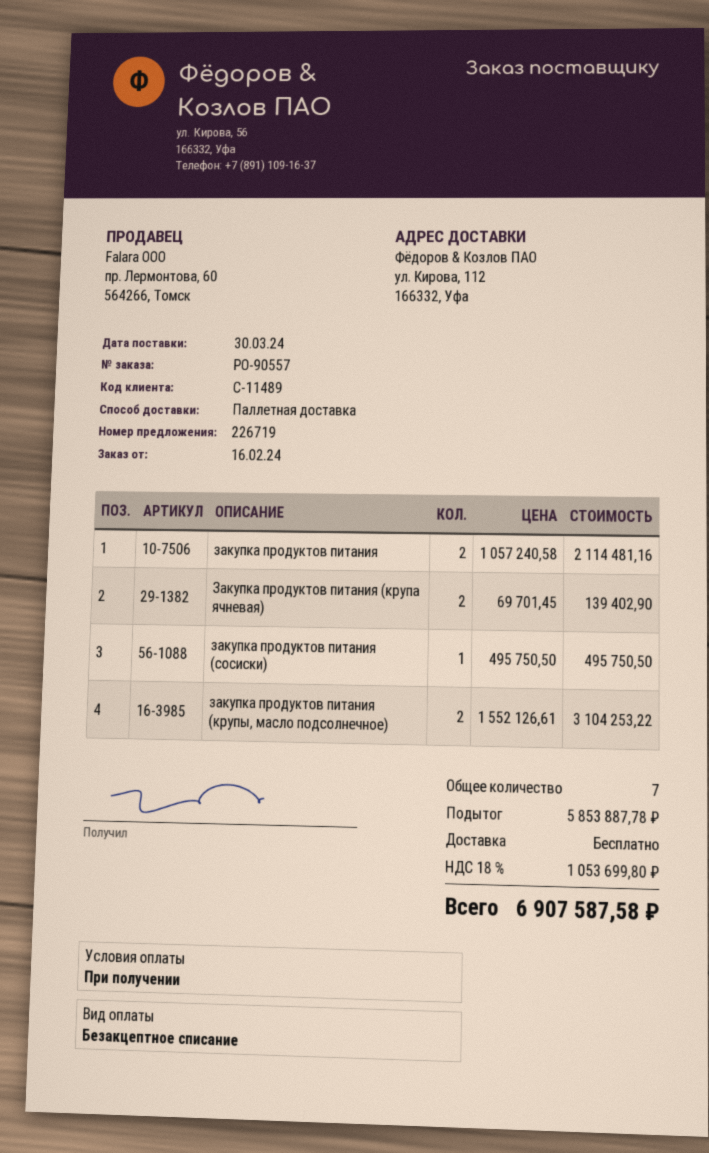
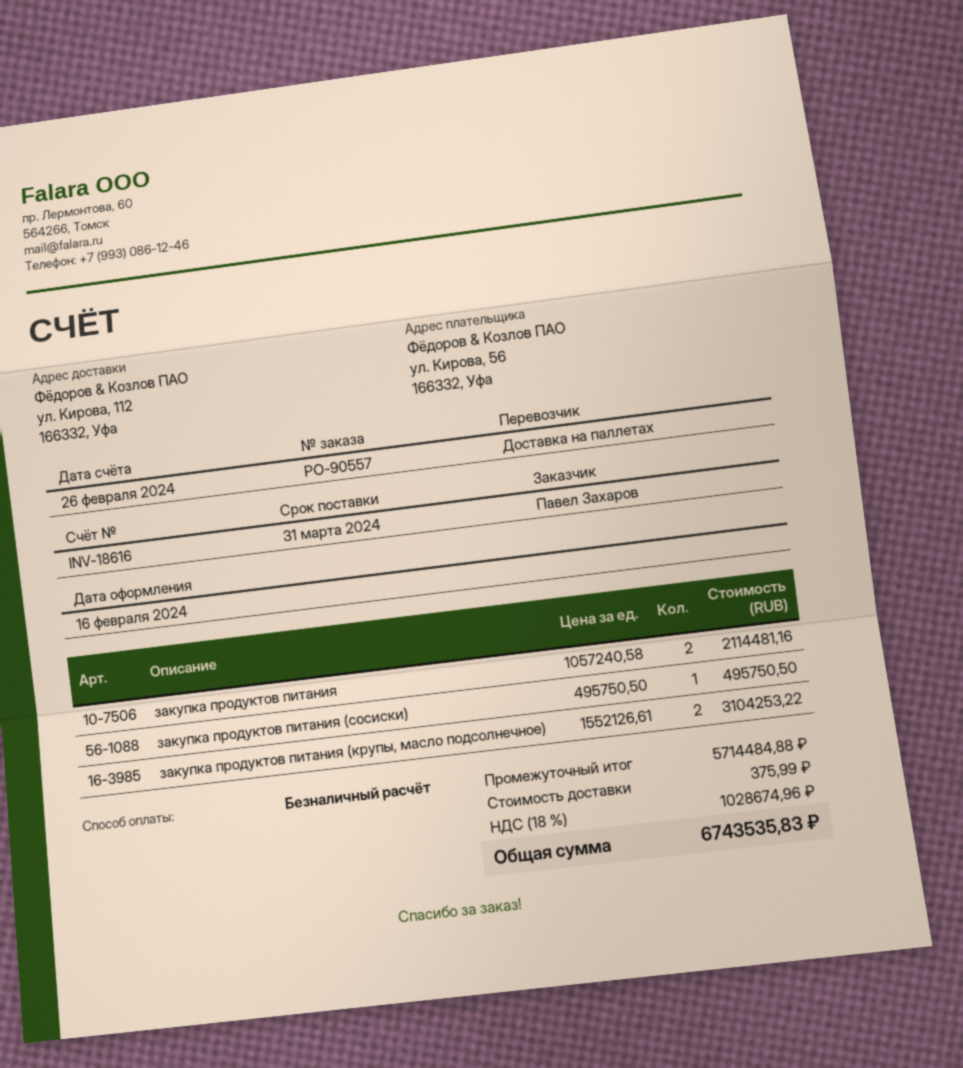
delivery date: 2024-03-30 -> 2024-03-31
payment method: direct debit -> bank transfer
Закупка продуктов питания (крупа ячневая): 2 x 69701.45 = 139402.90 -> none
subtotal: 5853887.78 -> 5714484.88
shipping: 0.00 -> 375.99
tax: 18% = 1053699.80 -> 18% = 1028674.96
total: 6907587.58 -> 6743535.83

